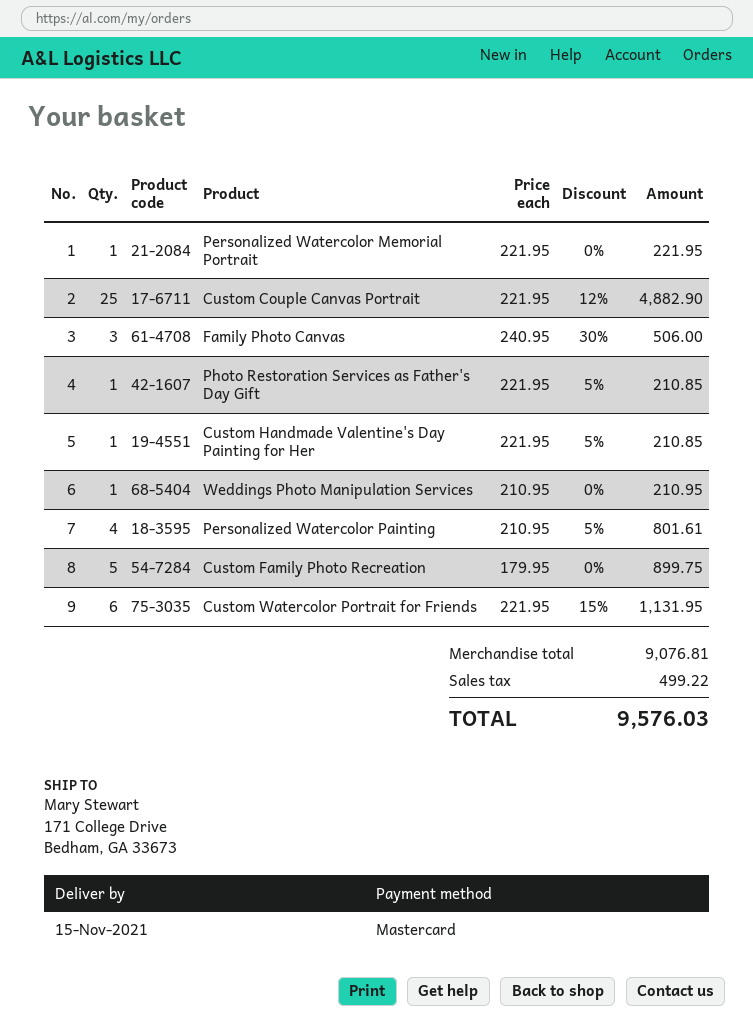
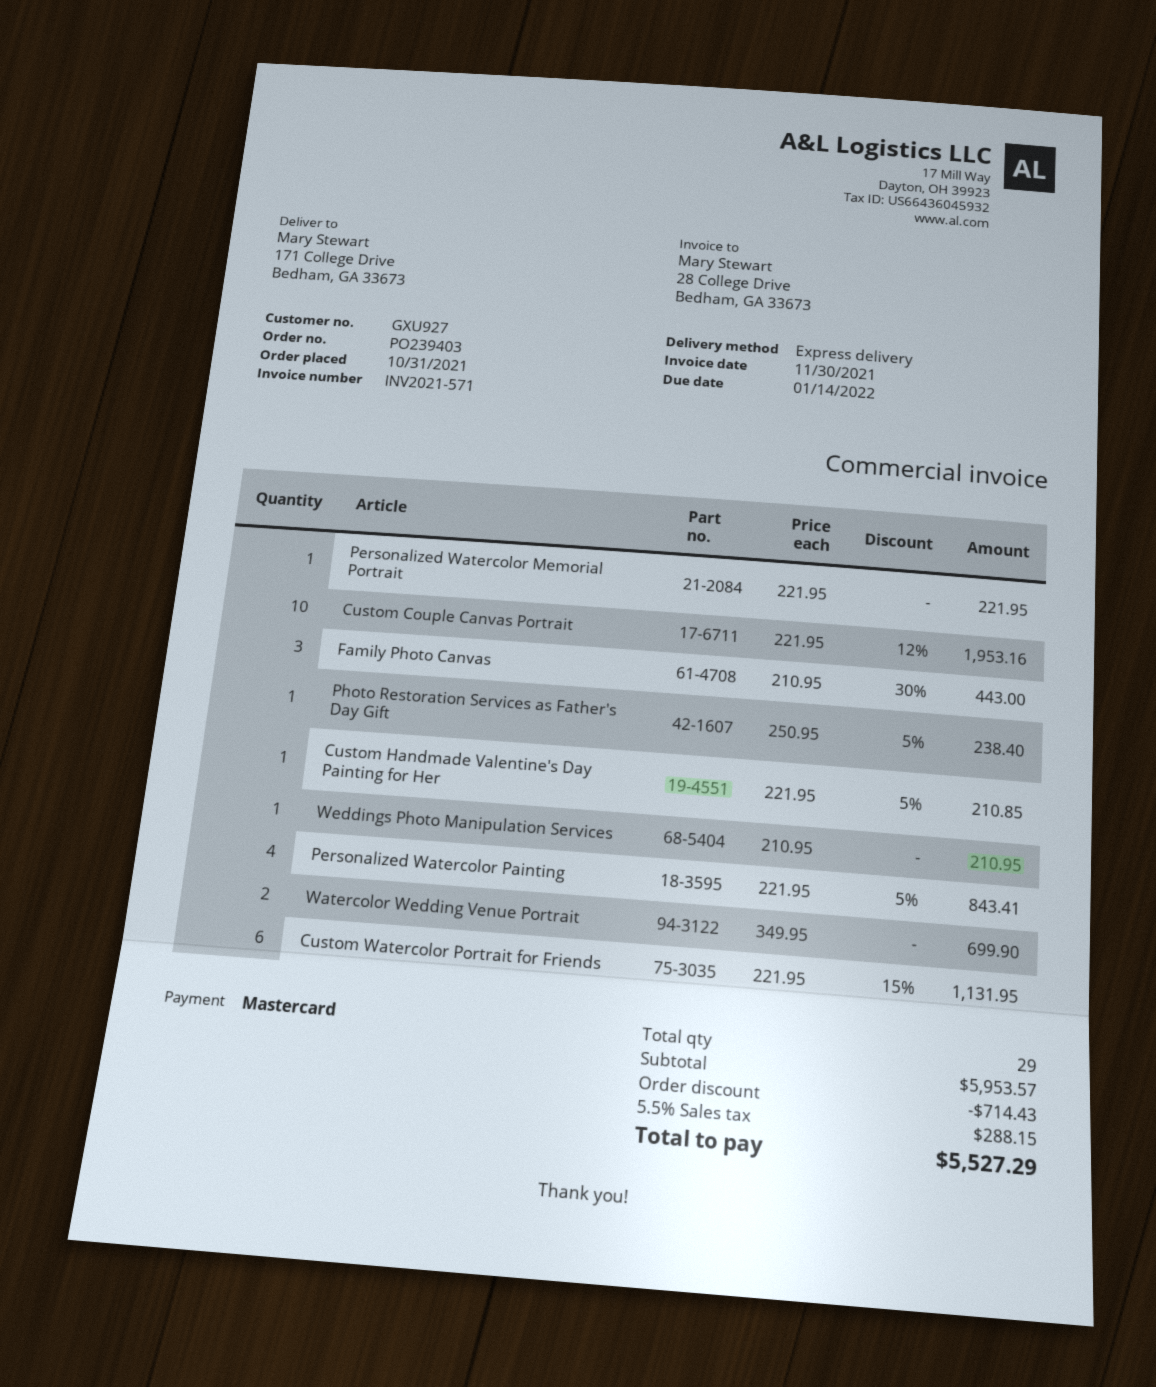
Custom Couple Canvas Portrait: 25 x 221.95 - 12% = 4882.90 -> 10 x 221.95 - 12% = 1953.16
Family Photo Canvas: 3 x 240.95 - 30% = 506.00 -> 3 x 210.95 - 30% = 443.00
Photo Restoration Services as Father's Day Gift: 1 x 221.95 - 5% = 210.85 -> 1 x 250.95 - 5% = 238.40
Personalized Watercolor Painting: 4 x 210.95 - 5% = 801.61 -> 4 x 221.95 - 5% = 843.41
Custom Family Photo Recreation: 5 x 179.95 = 899.75 -> none
Watercolor Wedding Venue Portrait: none -> 2 x 349.95 = 699.90
subtotal: 9076.81 -> 5953.57
discount: none -> 714.43
tax: 499.22 -> 288.15
total: 9576.03 -> 5527.29

